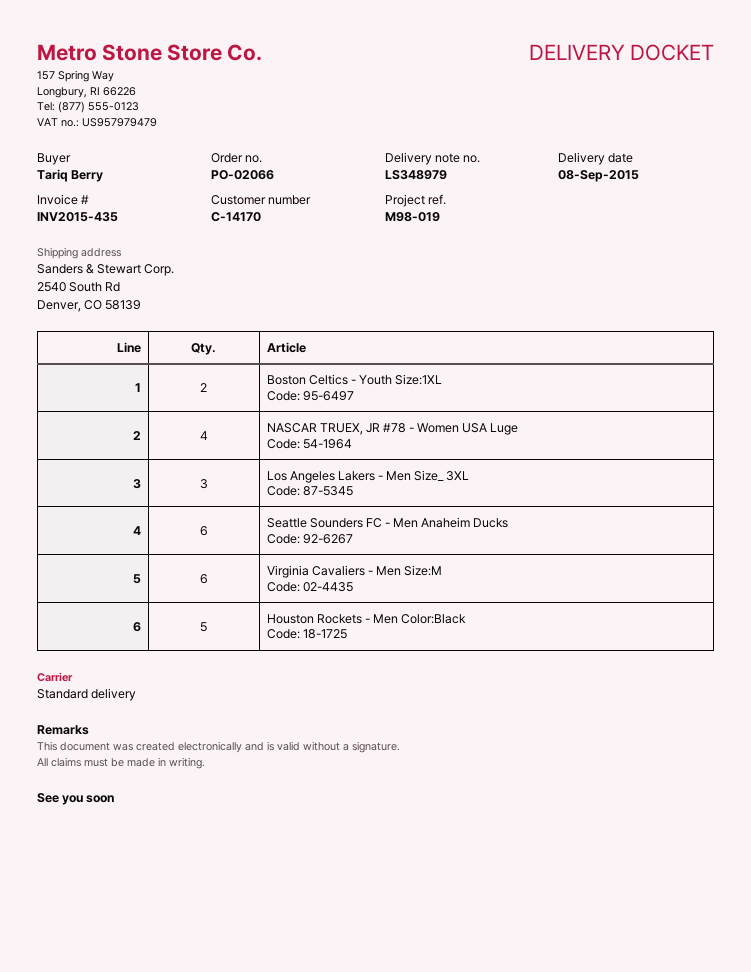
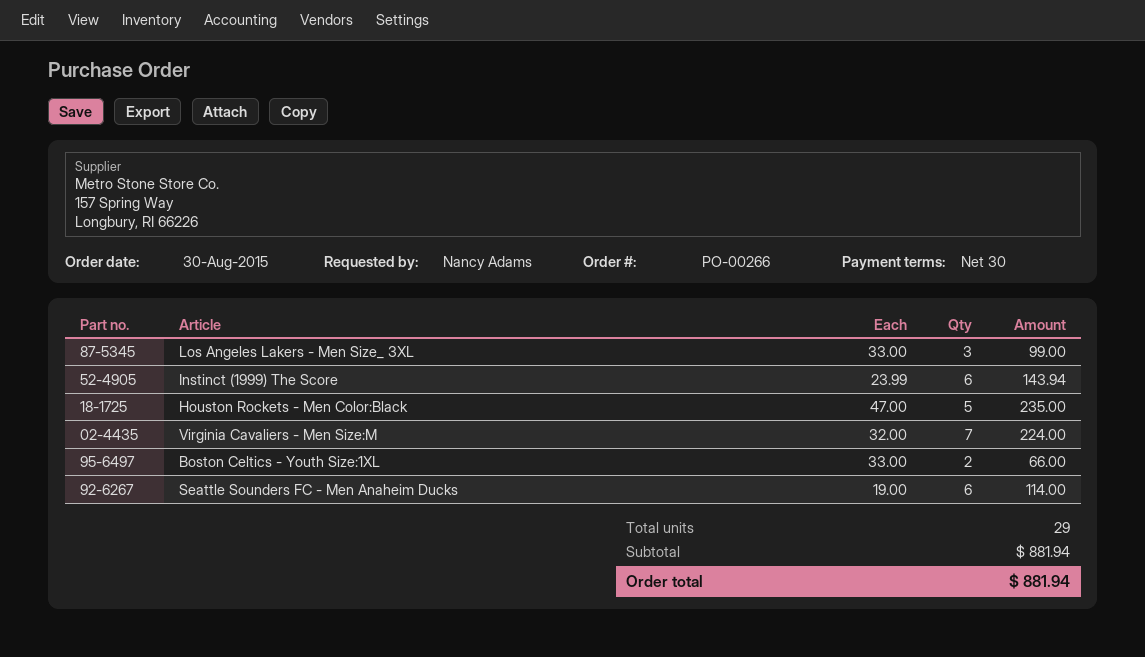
order number: PO-02066 -> PO-00266
ordered by: Tariq Berry -> Nancy Adams
NASCAR TRUEX, JR #78 - Women USA Luge: 4 -> none
Virginia Cavaliers - Men Size:M: 6 -> 7
Instinct (1999) The Score: none -> 6

